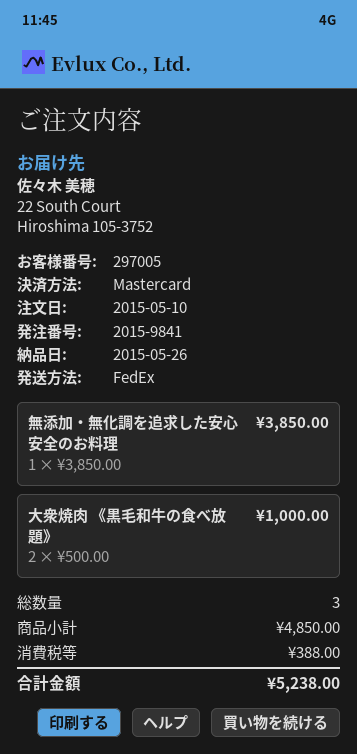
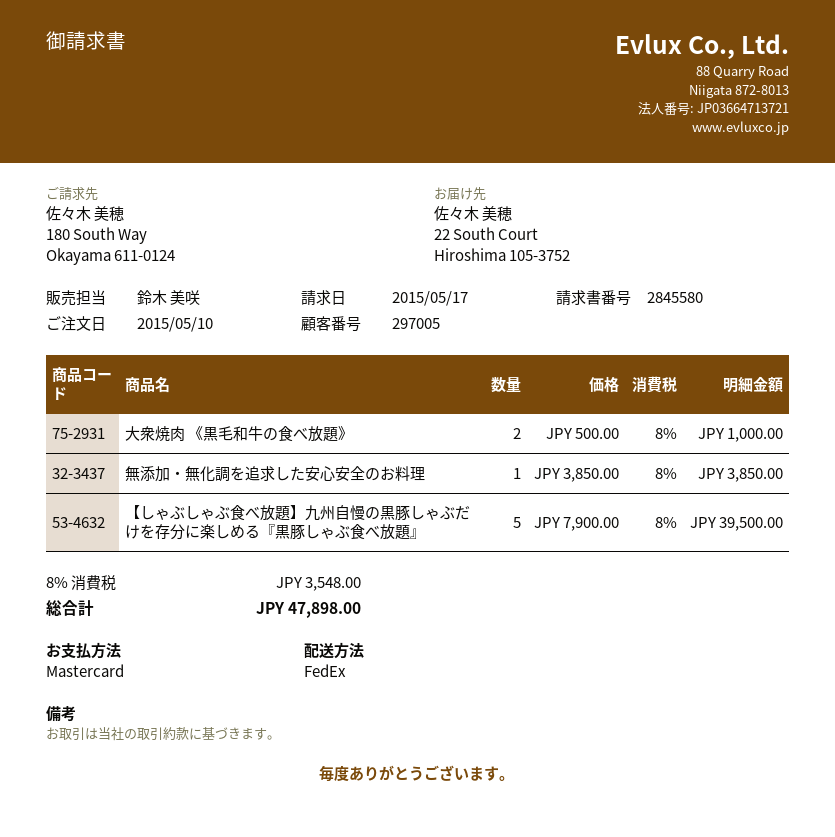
【しゃぶしゃぶ食べ放題】九州自慢の黒豚しゃぶだけを存分に楽しめる『黒豚しゃぶ食べ放題』: none -> 5 x 7900.00 = 39500.00
tax: 388.00 -> 3548.00
total: 5238.00 -> 47898.00

